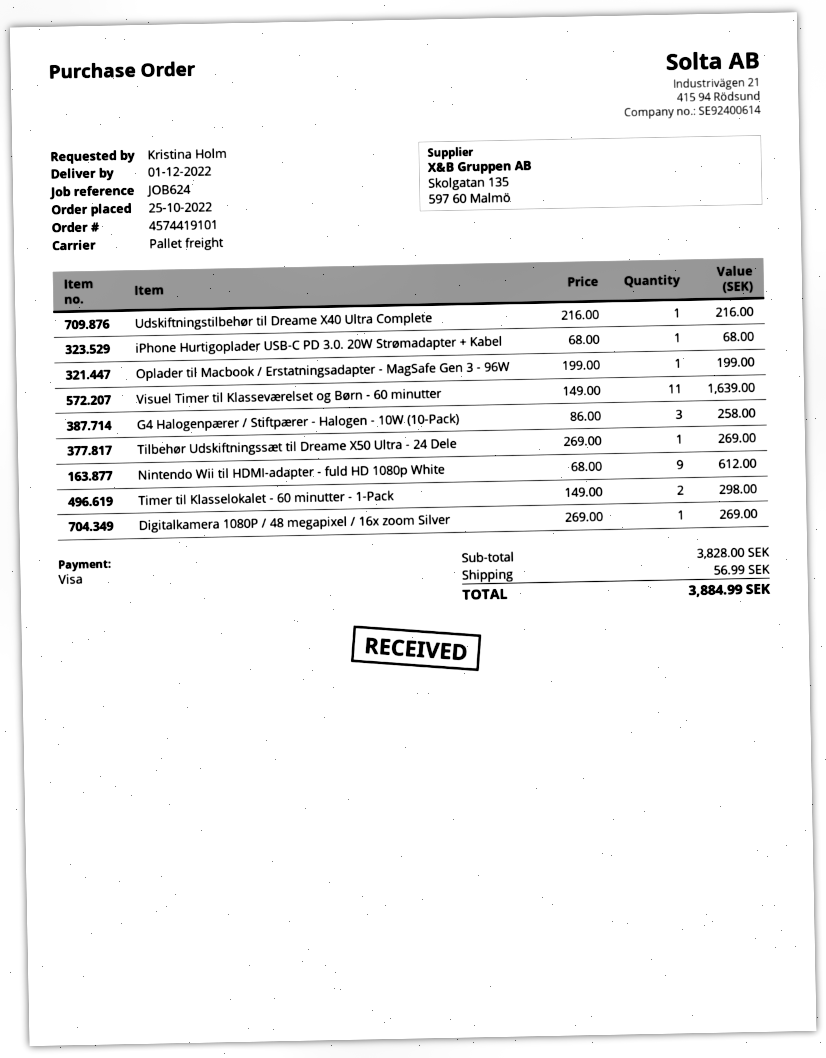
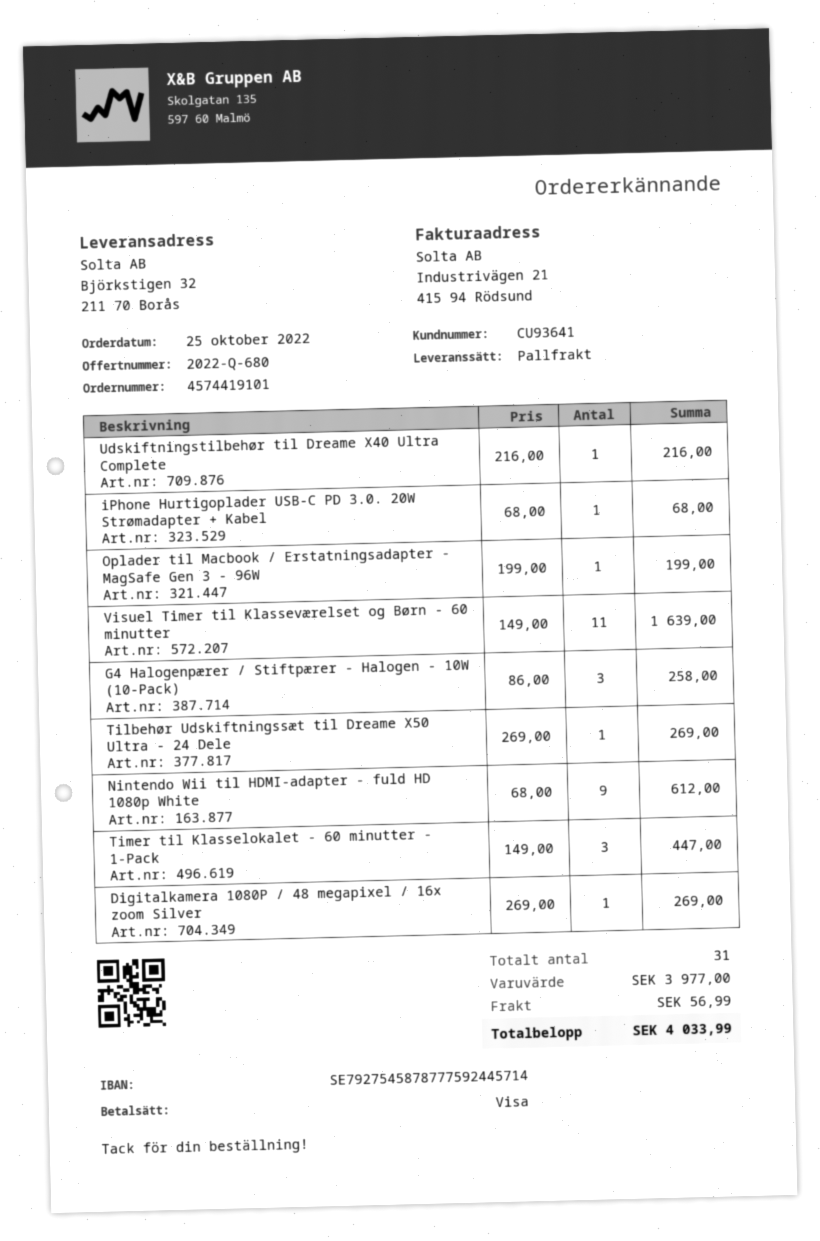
Timer til Klasselokalet - 60 minutter - 1-Pack: 2 x 149.00 = 298.00 -> 3 x 149.00 = 447.00
subtotal: 3828.00 -> 3977.00
total: 3884.99 -> 4033.99

